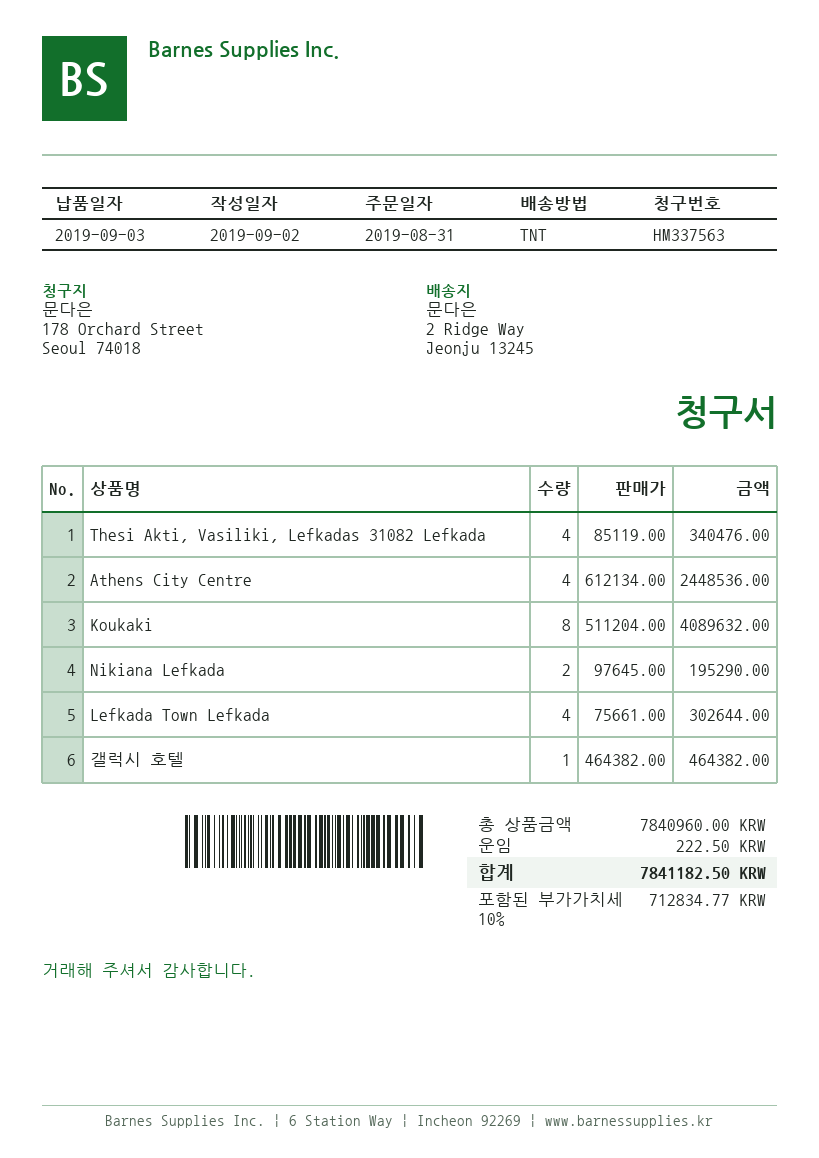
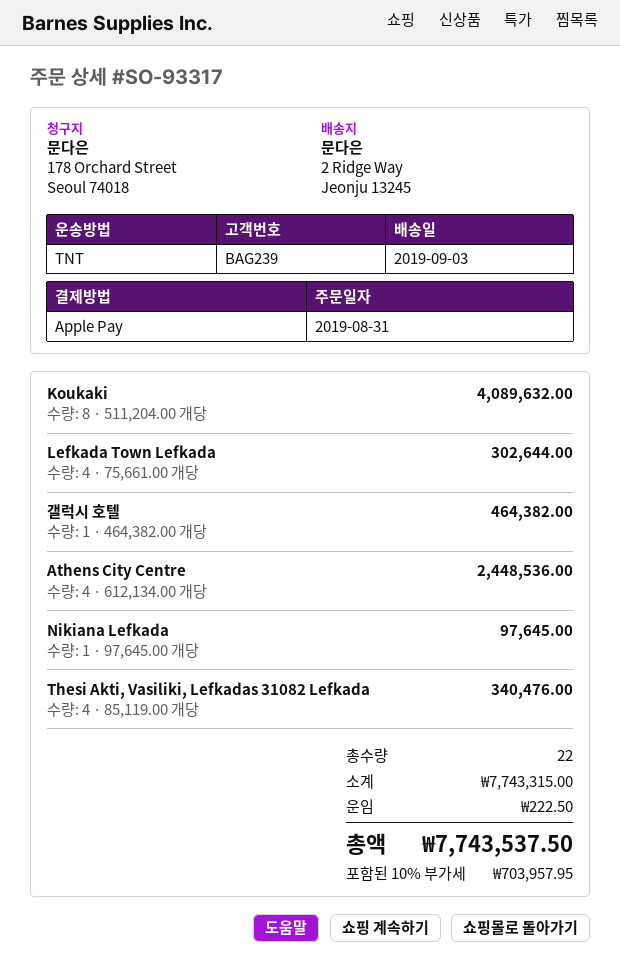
Nikiana Lefkada: 2 x 97645.00 = 195290.00 -> 1 x 97645.00 = 97645.00
subtotal: 7840960.00 -> 7743315.00
tax: 10% = 712834.77 -> 10% = 703957.95
total: 7841182.50 -> 7743537.50

